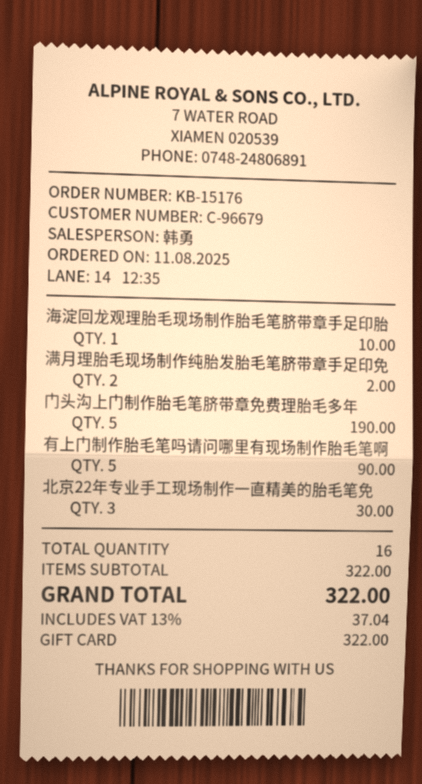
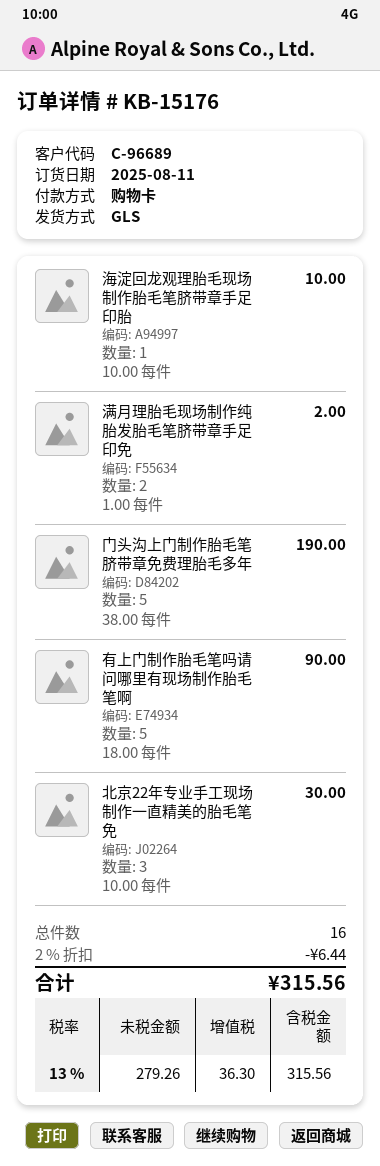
customer number: C-96679 -> C-96689
discount: none -> 2% = 6.44
tax: 13% = 37.04 -> 13% = 36.30
total: 322.00 -> 315.56

